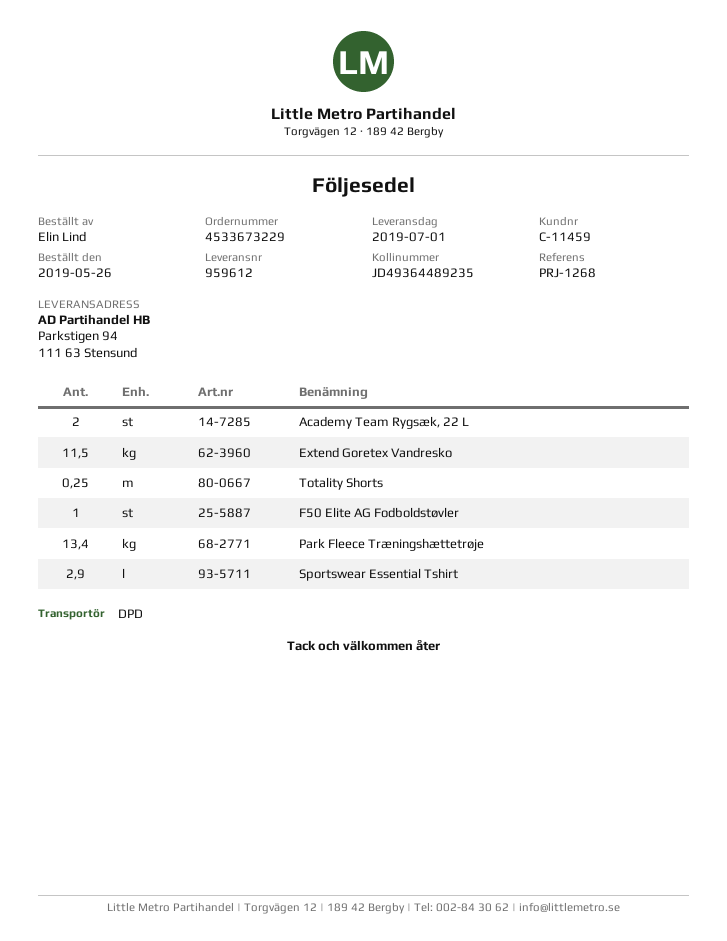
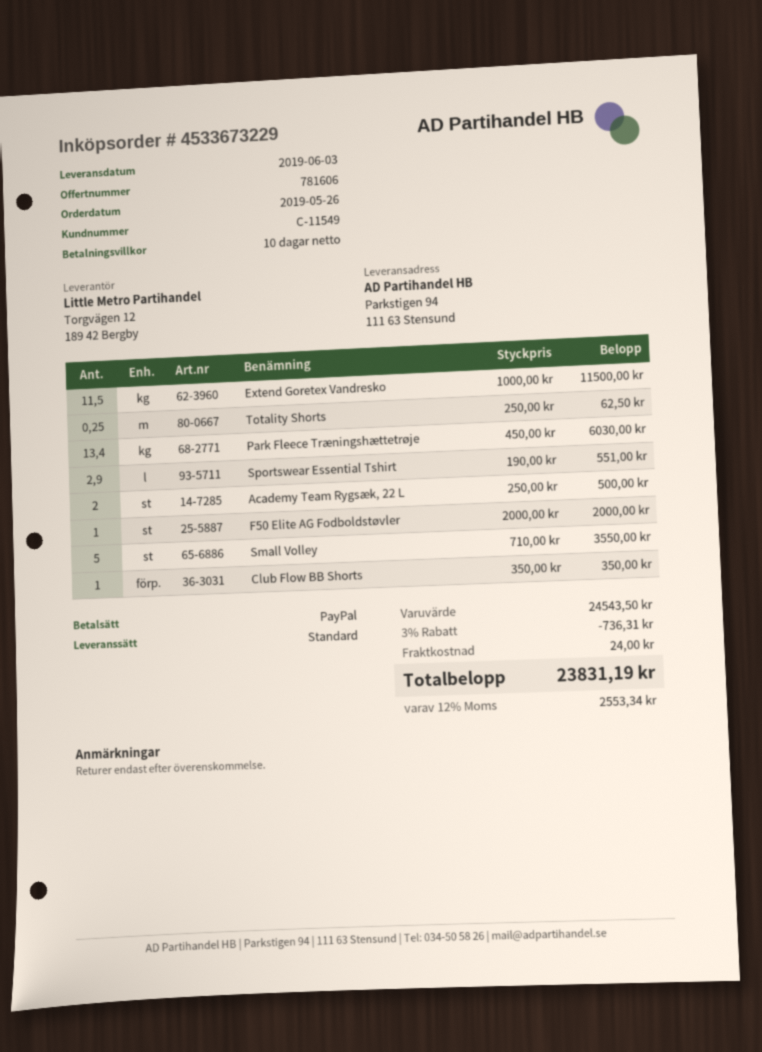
delivery date: 2019-07-01 -> 2019-06-03
customer number: C-11459 -> C-11549
shipping method: DPD -> standard
Small Volley: none -> 5
Club Flow BB Shorts: none -> 1

